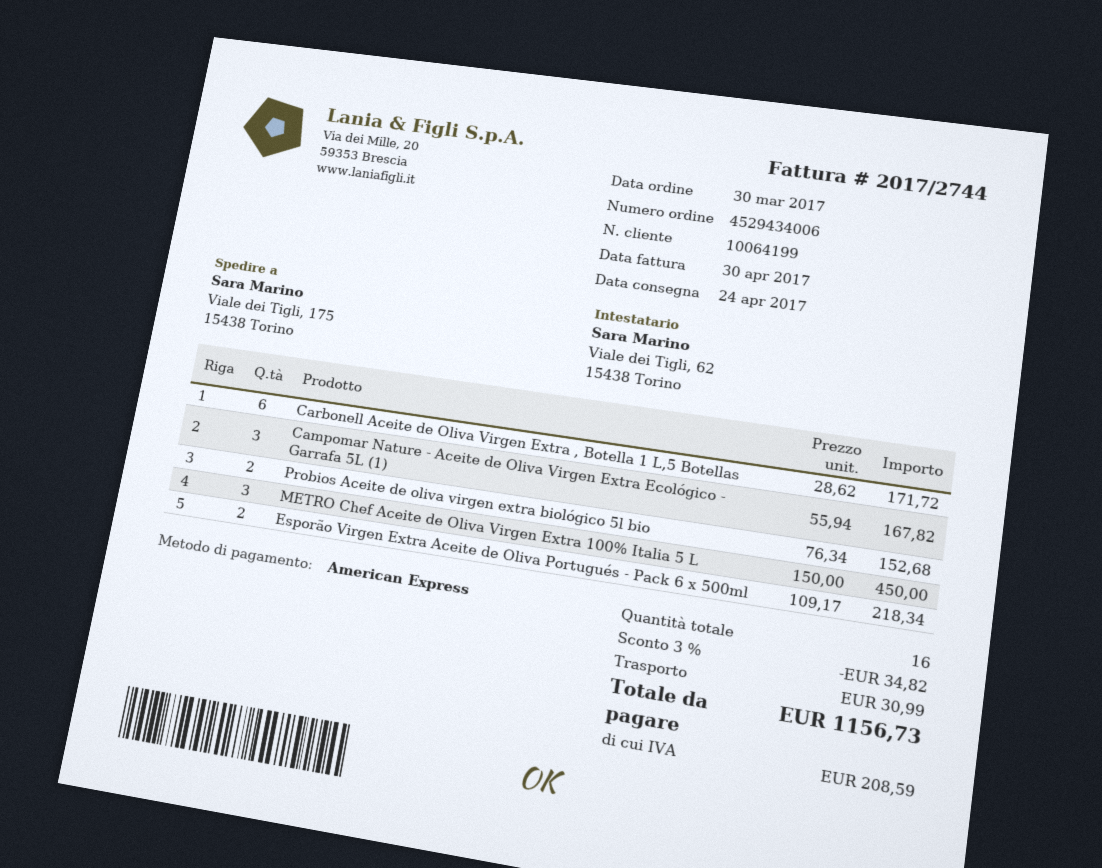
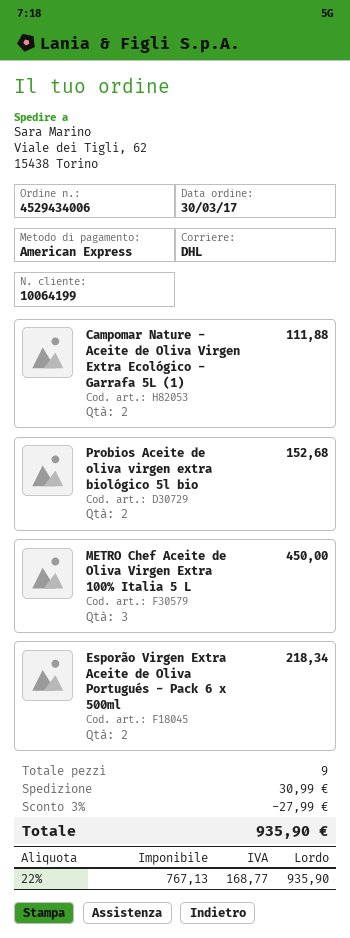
ship to: Viale dei Tigli, 175, 15438 Torino -> Viale dei Tigli, 62, 15438 Torino
Carbonell Aceite de Oliva Virgen Extra , Botella 1 L,5 Botellas: 6 for 171.72 -> none
Campomar Nature - Aceite de Oliva Virgen Extra Ecológico - Garrafa 5L (1): 3 for 167.82 -> 2 for 111.88
total quantity: 16 -> 9
discount: 3% = 34.82 -> 3% = 27.99
tax: 208.59 -> 168.77
total: 1156.73 -> 935.90

